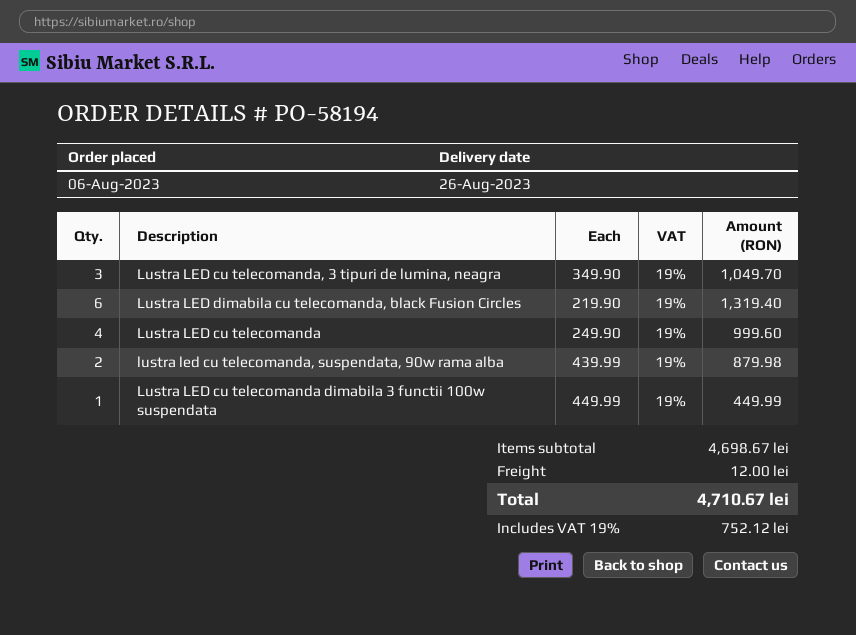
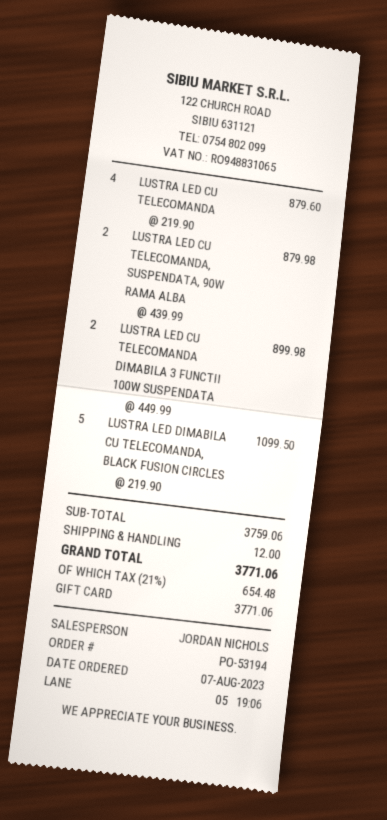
order number: PO-58194 -> PO-53194
order date: 2023-08-06 -> 2023-08-07
Lustra LED cu telecomanda, 3 tipuri de lumina, neagra: 3 x 349.90 = 1049.70 -> none
Lustra LED dimabila cu telecomanda, black Fusion Circles: 6 x 219.90 = 1319.40 -> 5 x 219.90 = 1099.50
Lustra LED cu telecomanda: 4 x 249.90 = 999.60 -> 4 x 219.90 = 879.60
Lustra LED cu telecomanda dimabila 3 functii 100w suspendata: 1 x 449.99 = 449.99 -> 2 x 449.99 = 899.98
subtotal: 4698.67 -> 3759.06
tax: 19% = 752.12 -> 21% = 654.48
total: 4710.67 -> 3771.06

